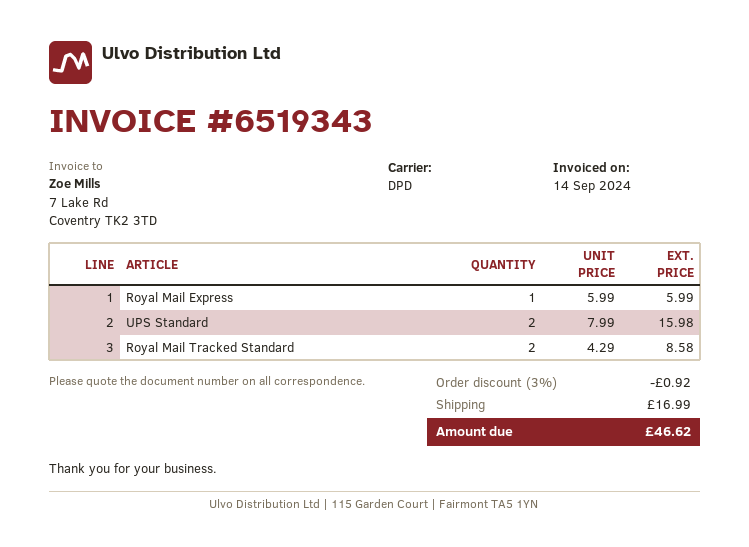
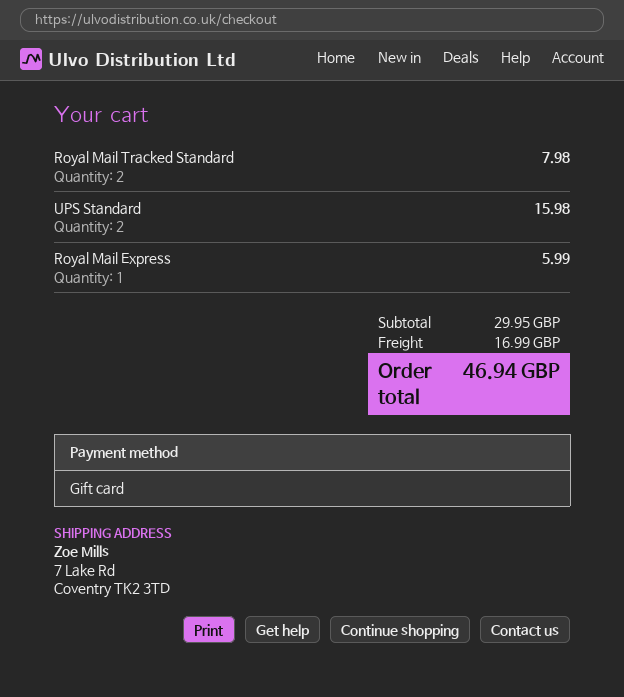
Royal Mail Tracked Standard: 2 for 8.58 -> 2 for 7.98
discount: 3% = 0.92 -> none
total: 46.62 -> 46.94

